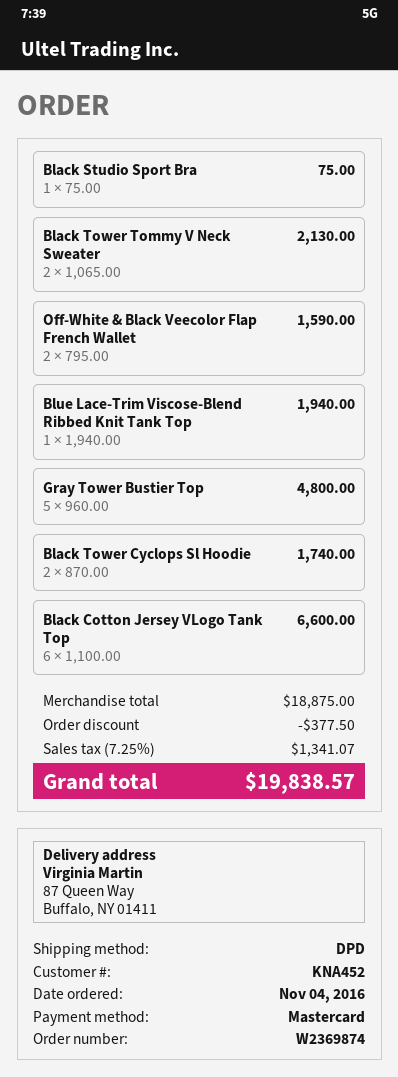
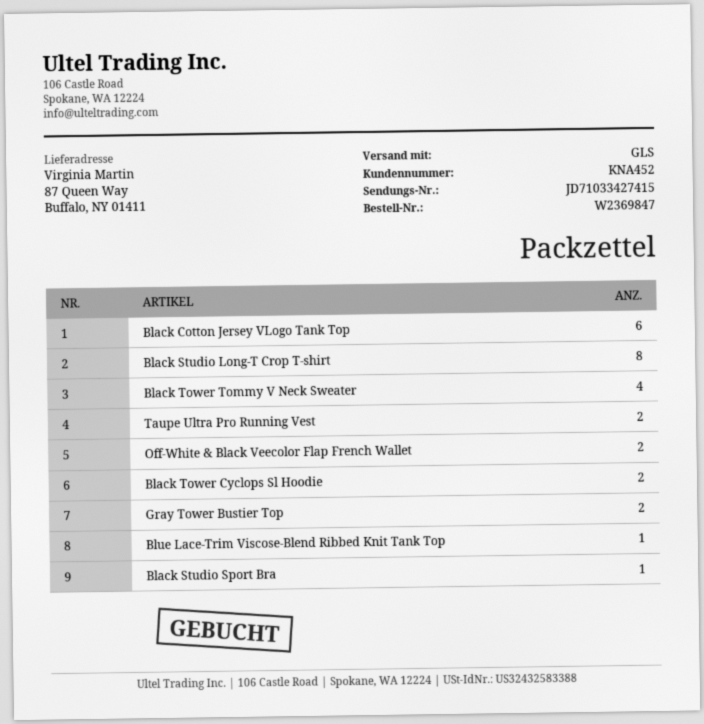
order number: W2369874 -> W2369847
shipping method: DPD -> GLS
Black Tower Tommy V Neck Sweater: 2 -> 4
Gray Tower Bustier Top: 5 -> 2
Black Studio Long-T Crop T-shirt: none -> 8
Taupe Ultra Pro Running Vest: none -> 2

